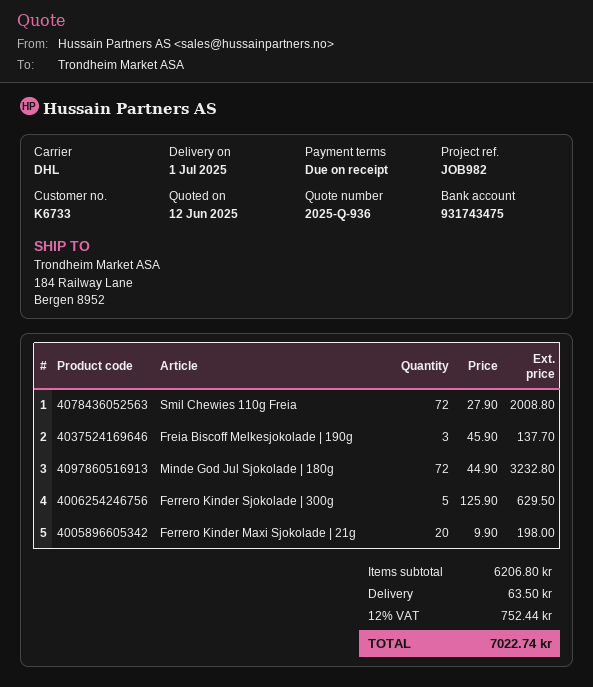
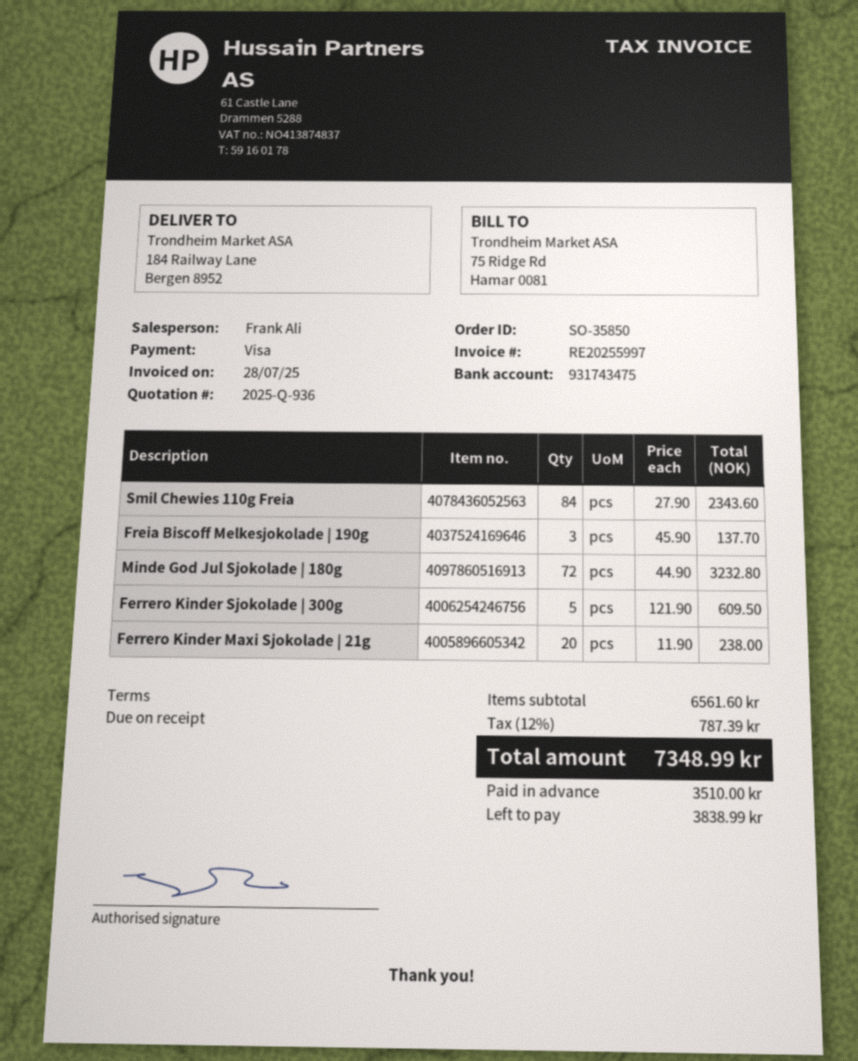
Smil Chewies 110g Freia: 72 x 27.90 = 2008.80 -> 84 x 27.90 = 2343.60
Ferrero Kinder Sjokolade | 300g: 5 x 125.90 = 629.50 -> 5 x 121.90 = 609.50
Ferrero Kinder Maxi Sjokolade | 21g: 20 x 9.90 = 198.00 -> 20 x 11.90 = 238.00
subtotal: 6206.80 -> 6561.60
shipping: 63.50 -> none
tax: 12% = 752.44 -> 12% = 787.39
total: 7022.74 -> 7348.99

